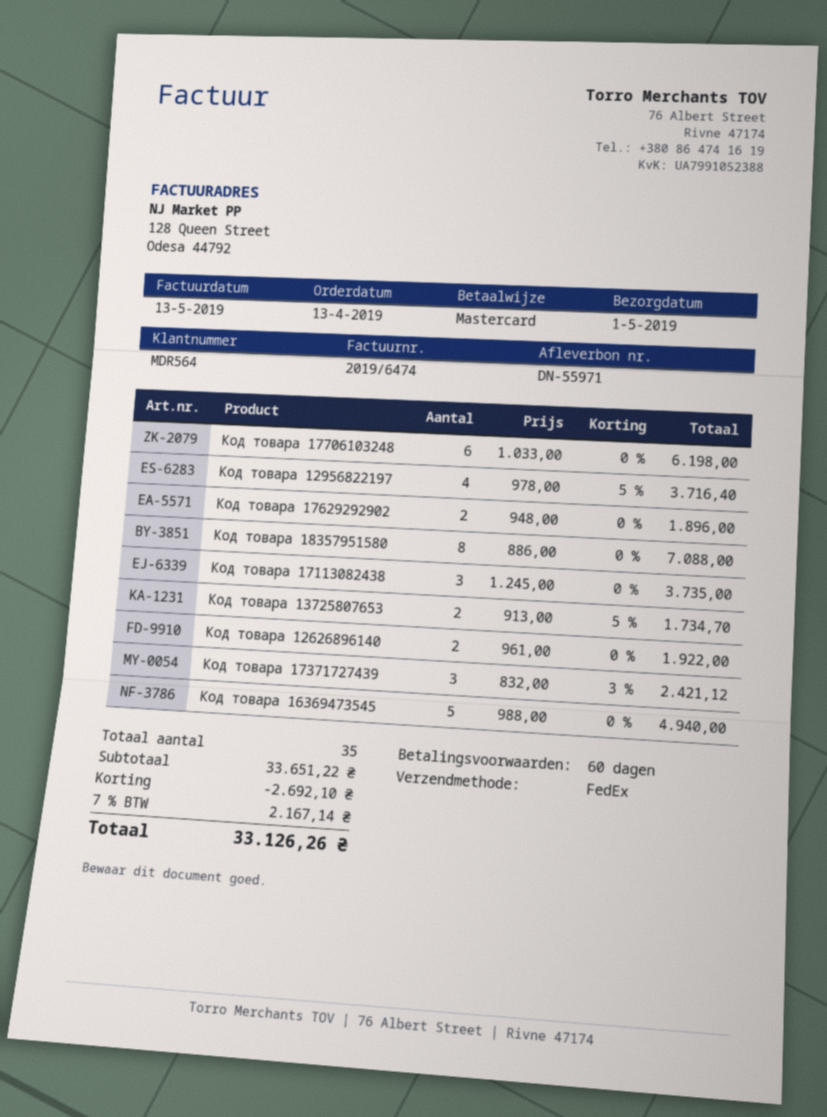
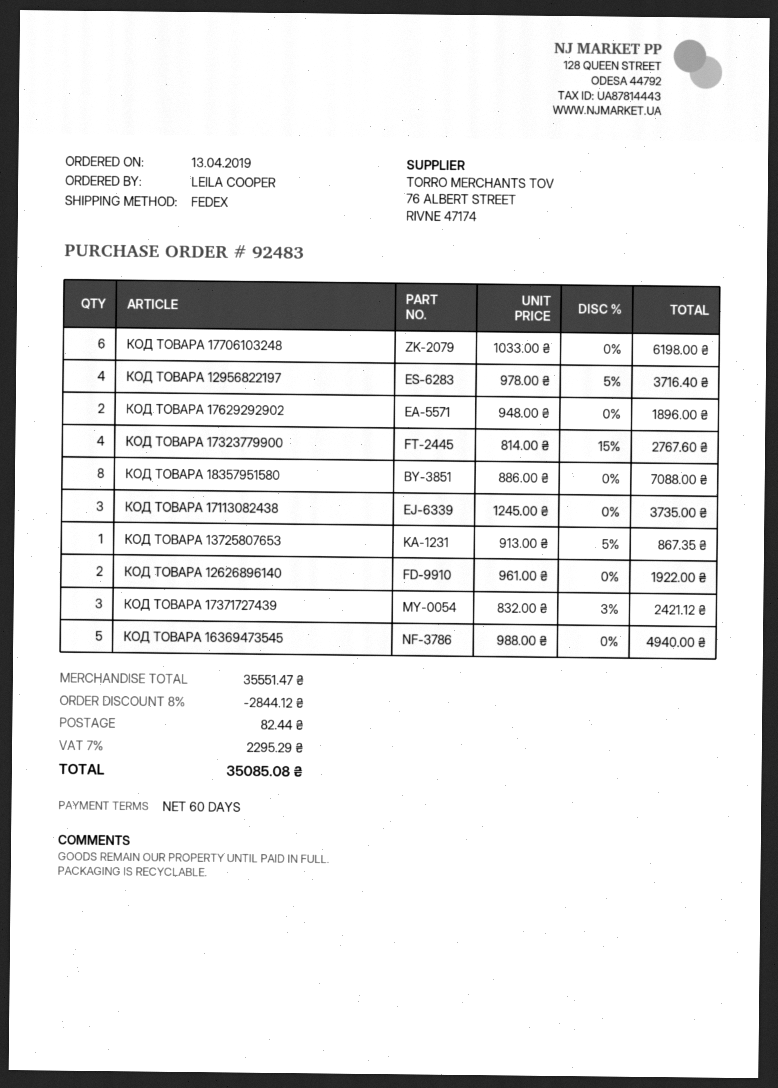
Код товара 13725807653: 2 x 913.00 - 5% = 1734.70 -> 1 x 913.00 - 5% = 867.35
КОД ТОВАРА 17323779900: none -> 4 x 814.00 - 15% = 2767.60
subtotal: 33651.22 -> 35551.47
discount: 2692.10 -> 2844.12
shipping: none -> 82.44
tax: 7% = 2167.14 -> 7% = 2295.29
total: 33126.26 -> 35085.08

